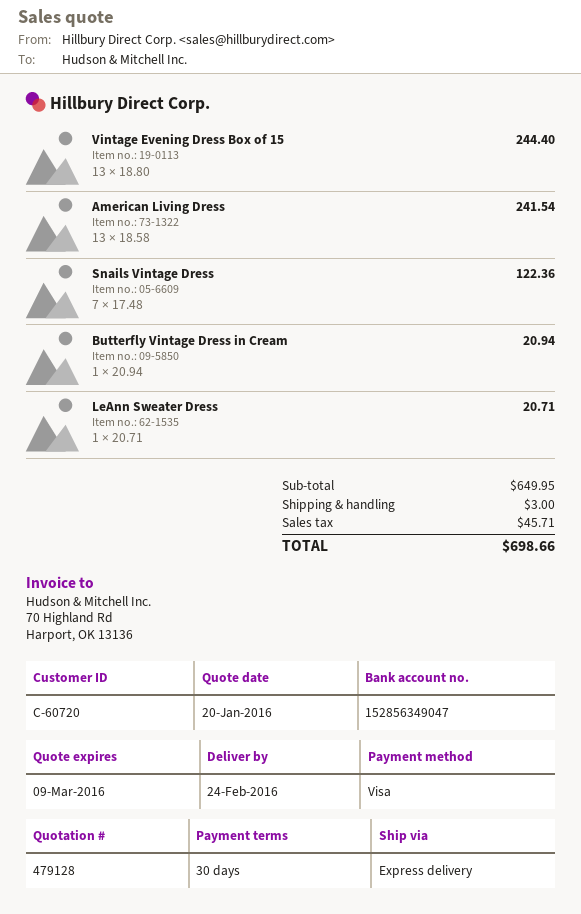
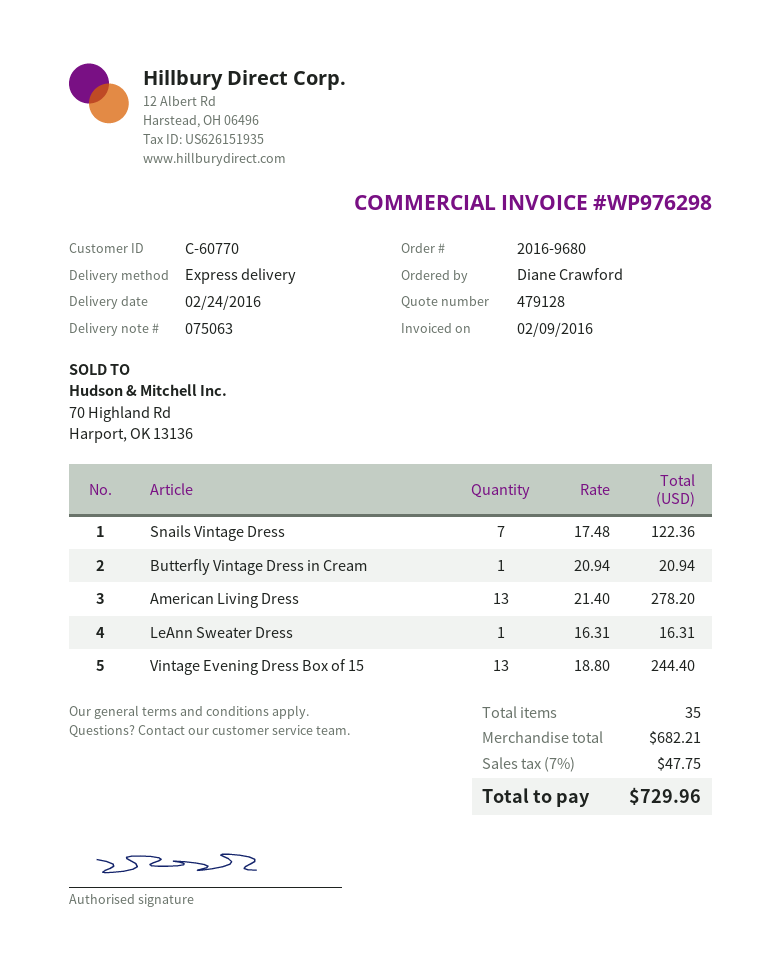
customer number: C-60720 -> C-60770
American Living Dress: 13 x 18.58 = 241.54 -> 13 x 21.40 = 278.20
LeAnn Sweater Dress: 1 x 20.71 = 20.71 -> 1 x 16.31 = 16.31
subtotal: 649.95 -> 682.21
shipping: 3.00 -> none
tax: 45.71 -> 47.75
total: 698.66 -> 729.96

